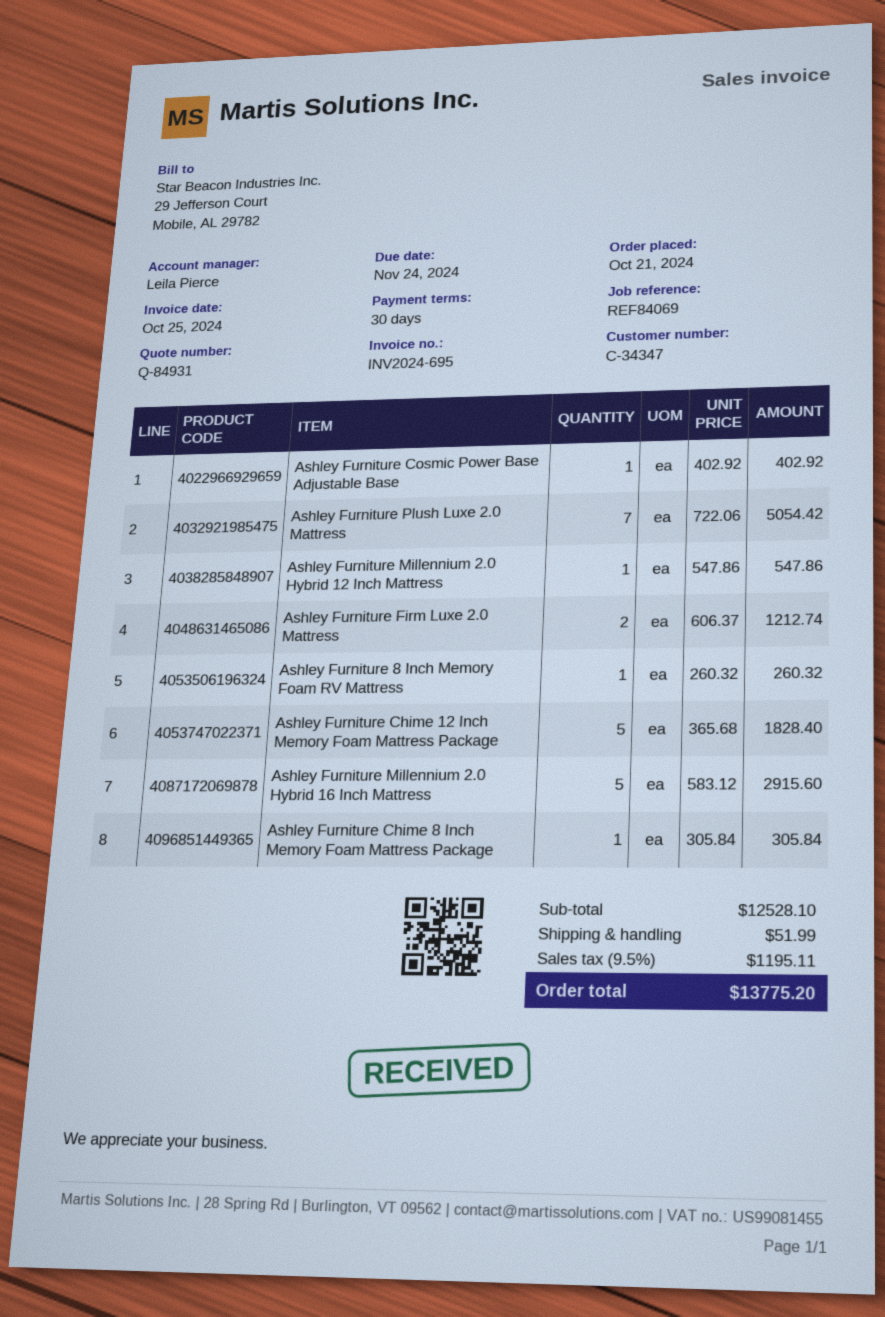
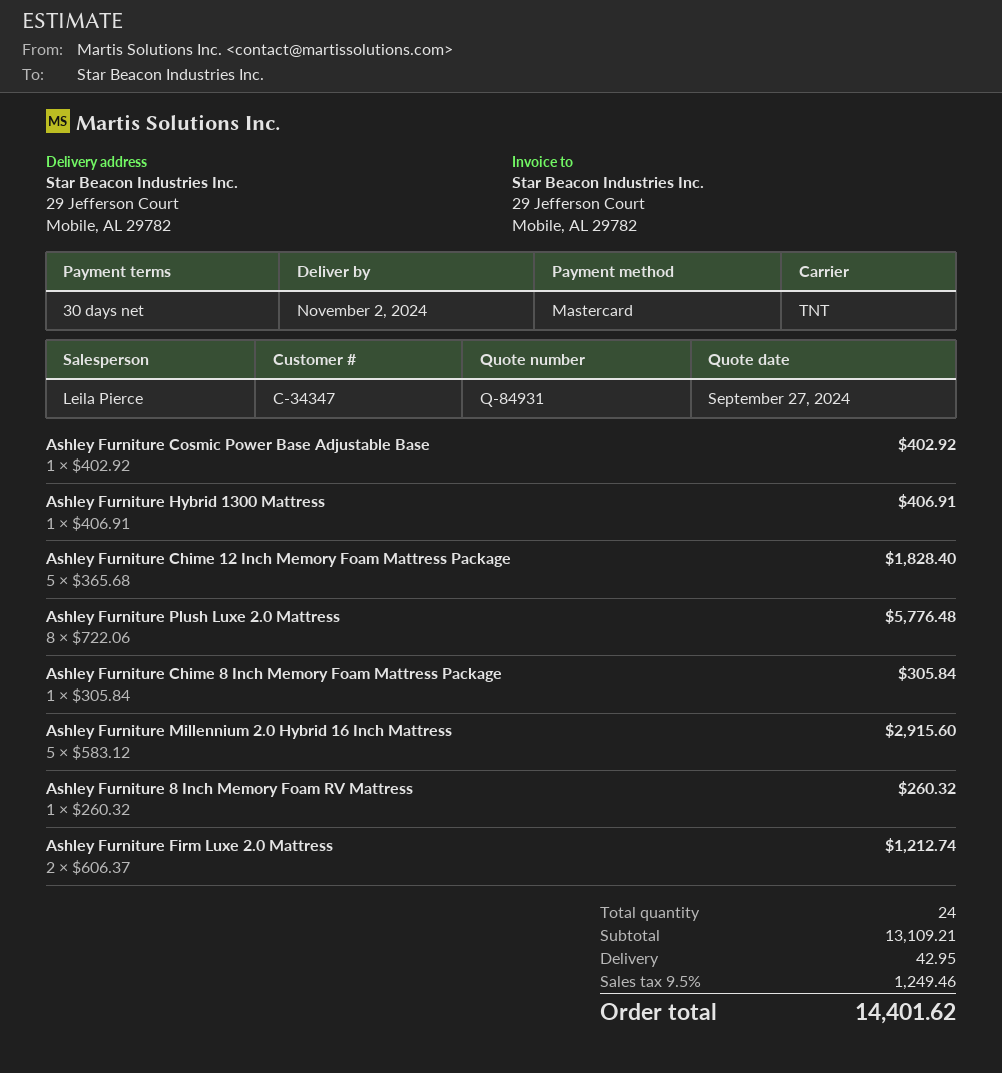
Ashley Furniture Plush Luxe 2.0 Mattress: 7 x 722.06 = 5054.42 -> 8 x 722.06 = 5776.48
Ashley Furniture Millennium 2.0 Hybrid 12 Inch Mattress: 1 x 547.86 = 547.86 -> none
Ashley Furniture Hybrid 1300 Mattress: none -> 1 x 406.91 = 406.91
subtotal: 12528.10 -> 13109.21
shipping: 51.99 -> 42.95
tax: 9.5% = 1195.11 -> 9.5% = 1249.46
total: 13775.20 -> 14401.62

